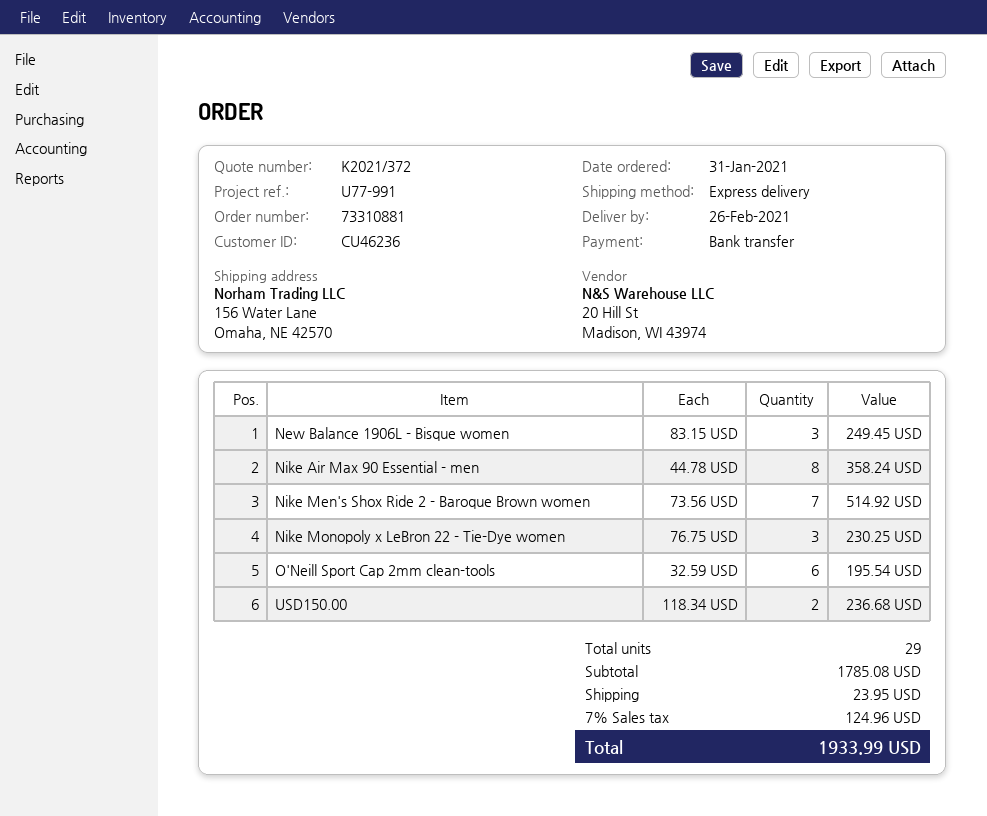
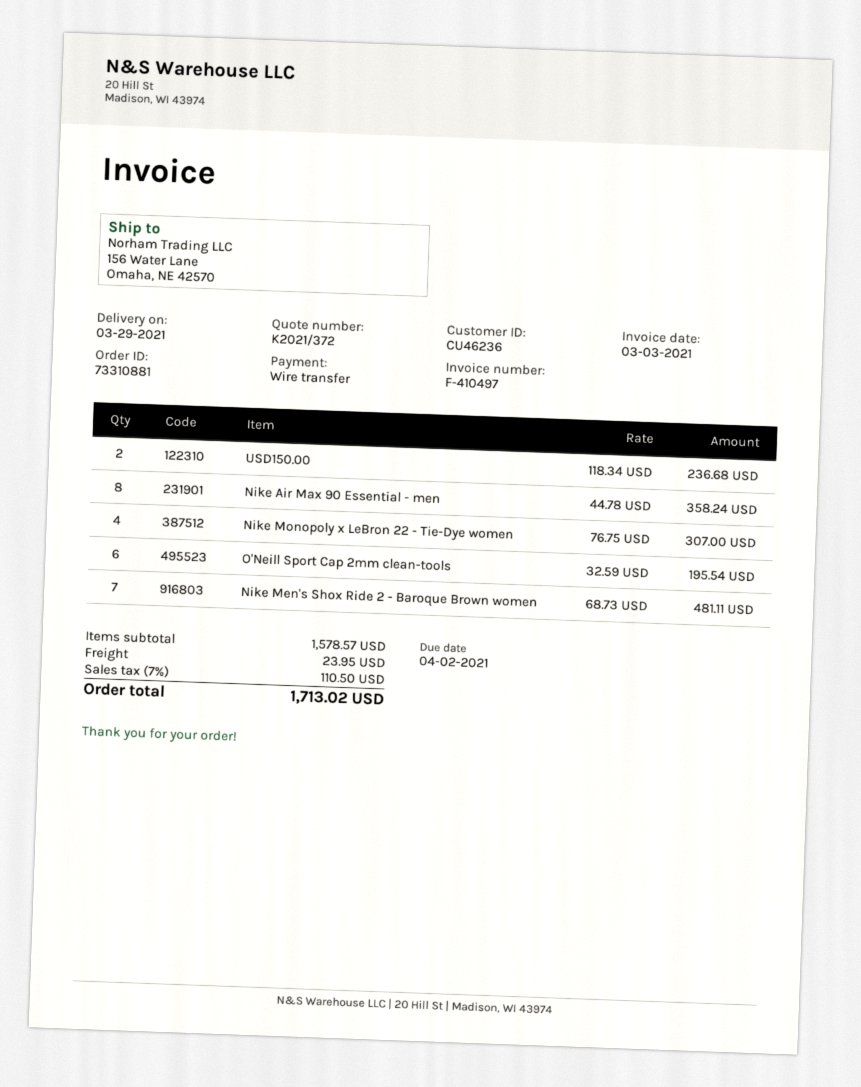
delivery date: 2021-02-26 -> 2021-03-29
New Balance 1906L - Bisque women: 3 x 83.15 = 249.45 -> none
Nike Men's Shox Ride 2 - Baroque Brown women: 7 x 73.56 = 514.92 -> 7 x 68.73 = 481.11
Nike Monopoly x LeBron 22 - Tie-Dye women: 3 x 76.75 = 230.25 -> 4 x 76.75 = 307.00
subtotal: 1785.08 -> 1578.57
tax: 7% = 124.96 -> 7% = 110.50
total: 1933.99 -> 1713.02

